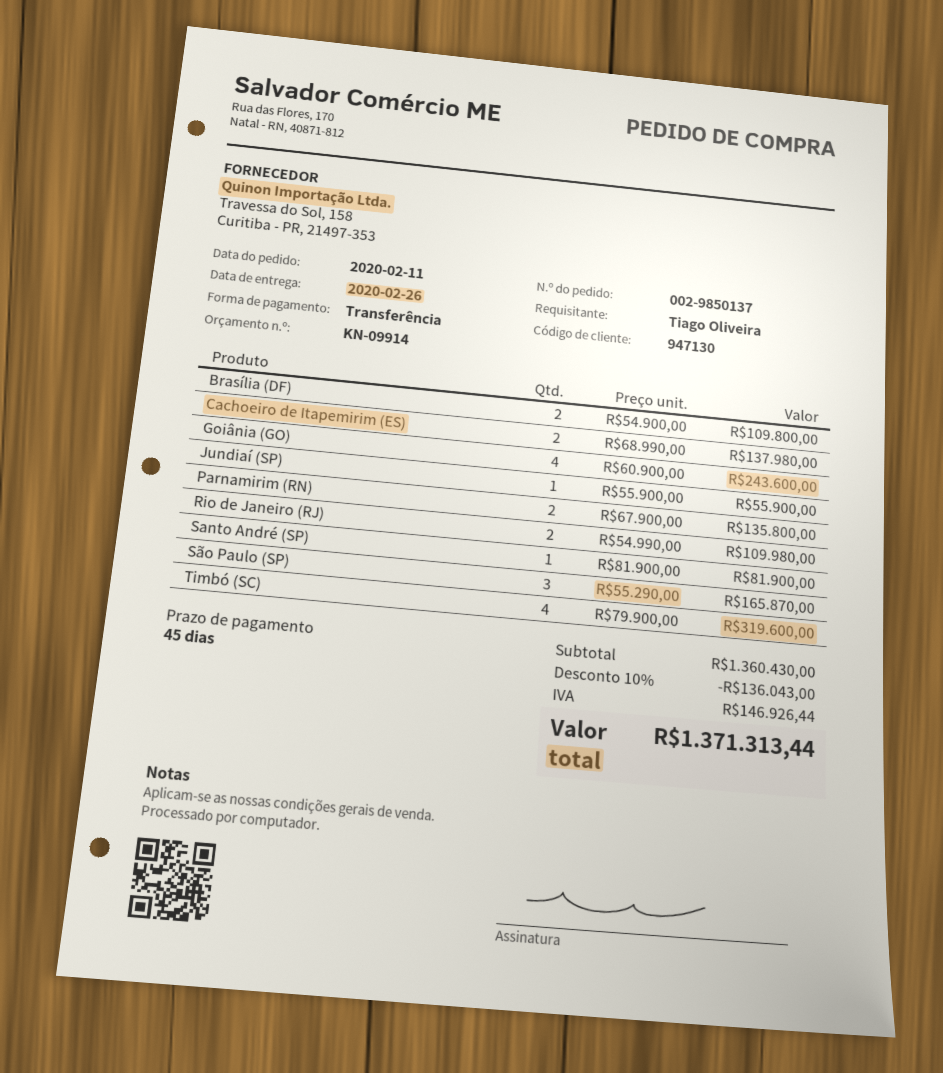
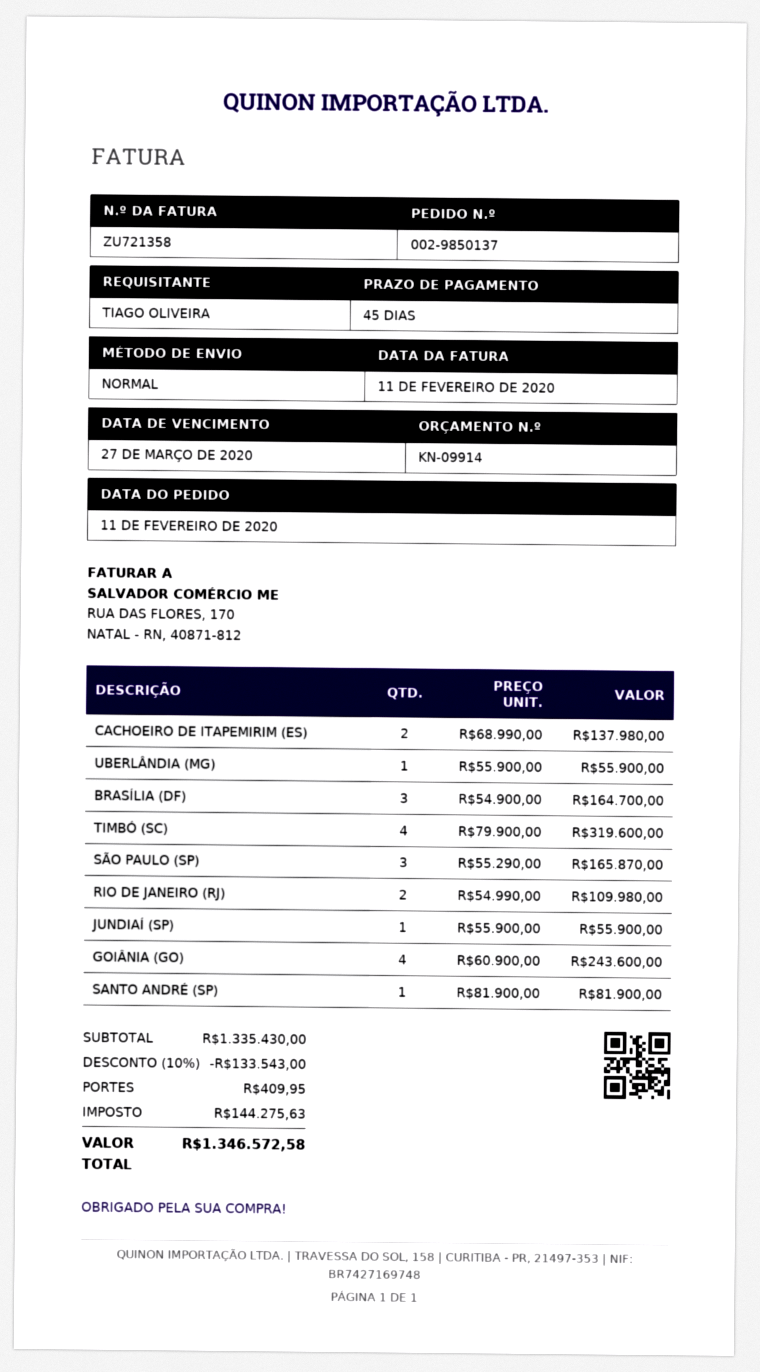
Brasília (DF): 2 x 54900.00 = 109800.00 -> 3 x 54900.00 = 164700.00
Parnamirim (RN): 2 x 67900.00 = 135800.00 -> none
UBERLÂNDIA (MG): none -> 1 x 55900.00 = 55900.00
subtotal: 1360430.00 -> 1335430.00
discount: 10% = 136043.00 -> 10% = 133543.00
shipping: none -> 409.95
tax: 146926.44 -> 144275.63
total: 1371313.44 -> 1346572.58

